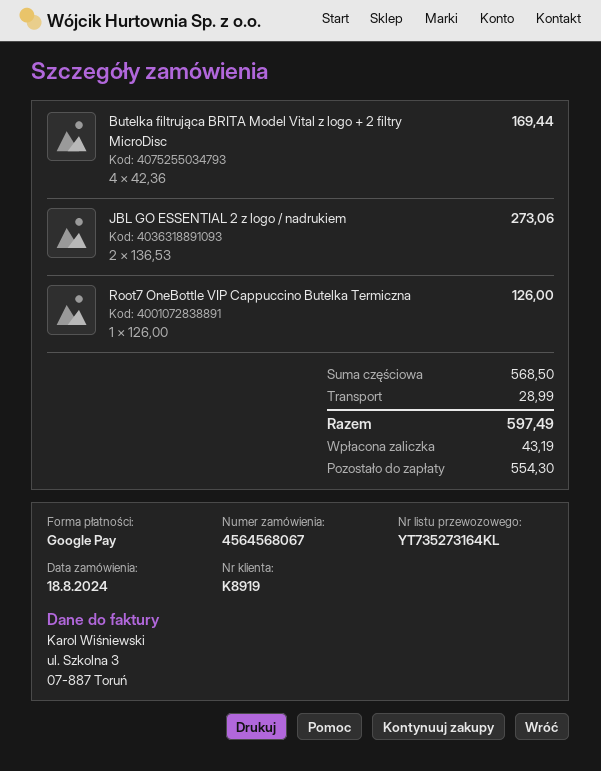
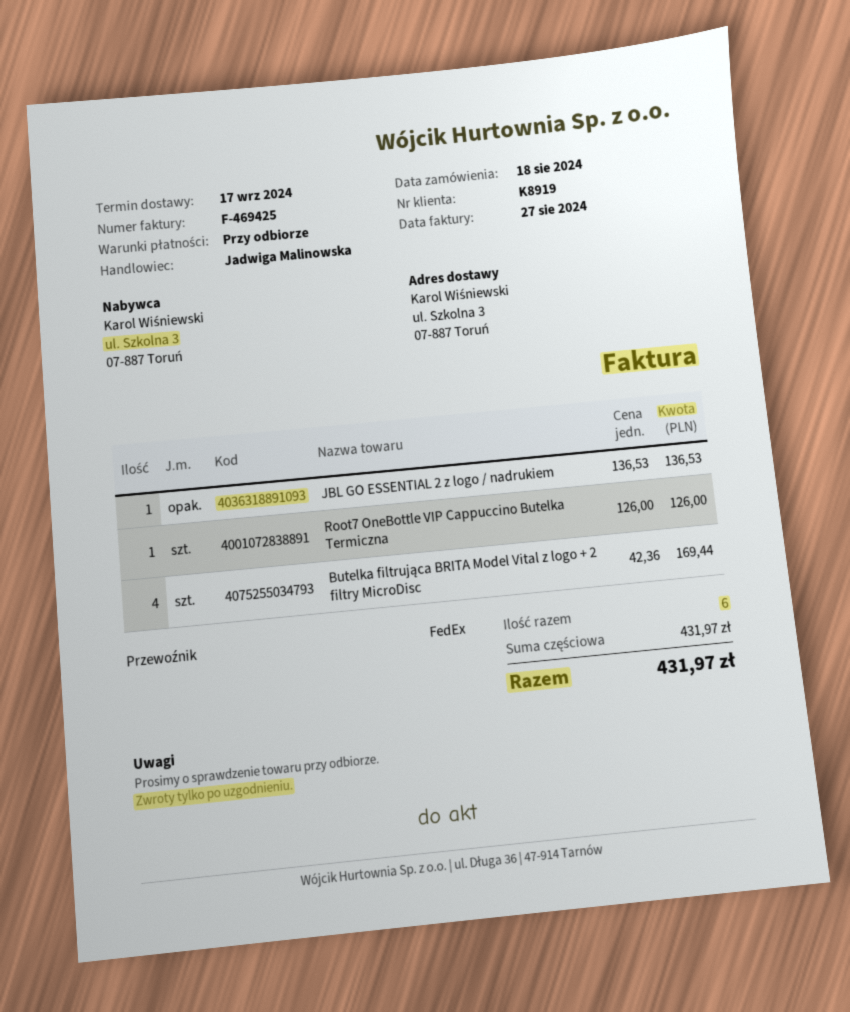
JBL GO ESSENTIAL 2 z logo / nadrukiem: 2 x 136.53 = 273.06 -> 1 x 136.53 = 136.53
subtotal: 568.50 -> 431.97
shipping: 28.99 -> none
total: 597.49 -> 431.97

